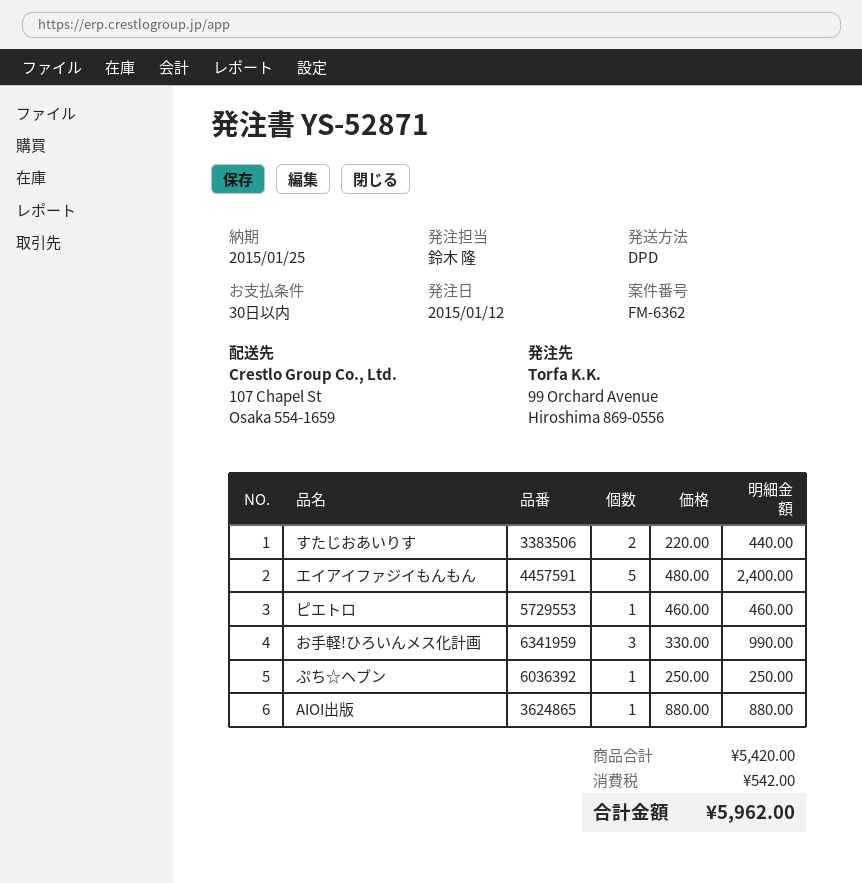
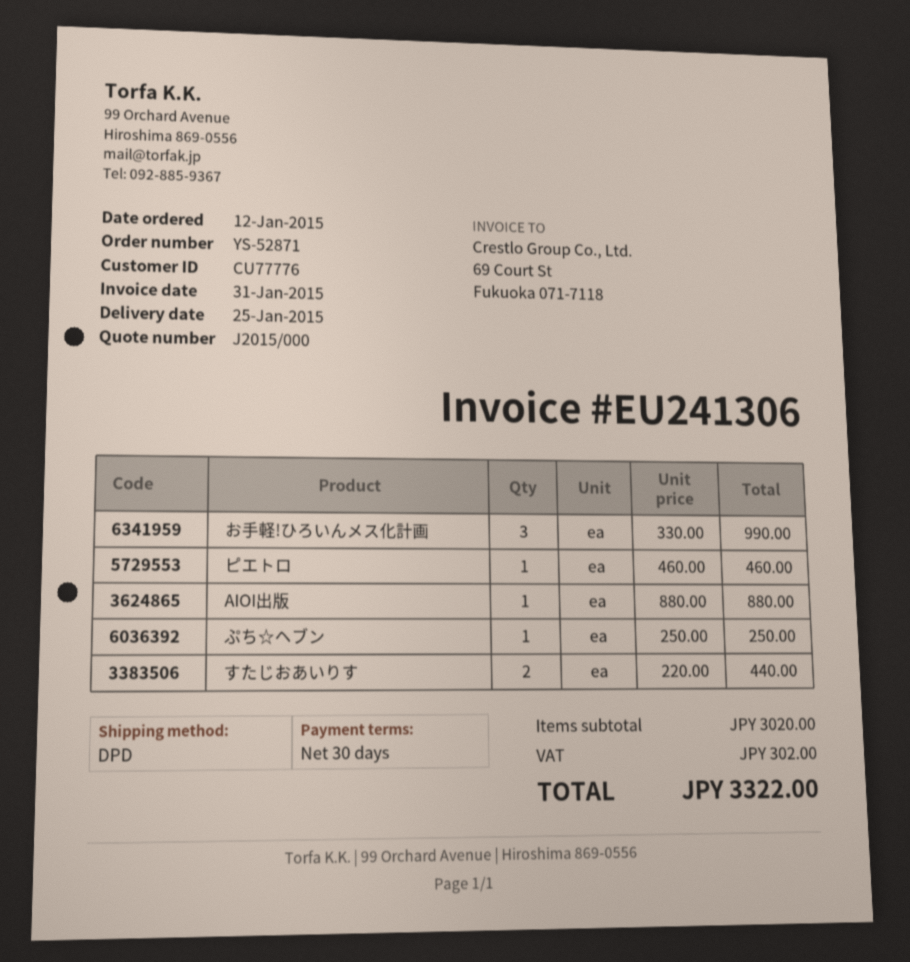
エイアイファジイもんもん: 5 x 480.00 = 2400.00 -> none
subtotal: 5420.00 -> 3020.00
tax: 542.00 -> 302.00
total: 5962.00 -> 3322.00

